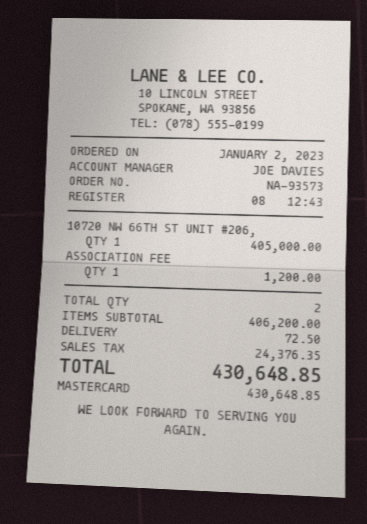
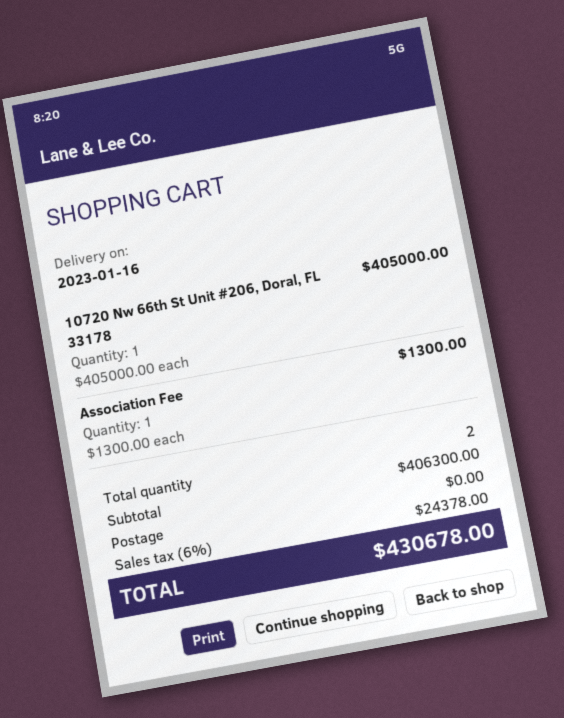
ASSOCIATION FEE: 1 for 1200.00 -> 1 for 1300.00
subtotal: 406200.00 -> 406300.00
shipping: 72.50 -> 0.00
tax: 24376.35 -> 24378.00
total: 430648.85 -> 430678.00

